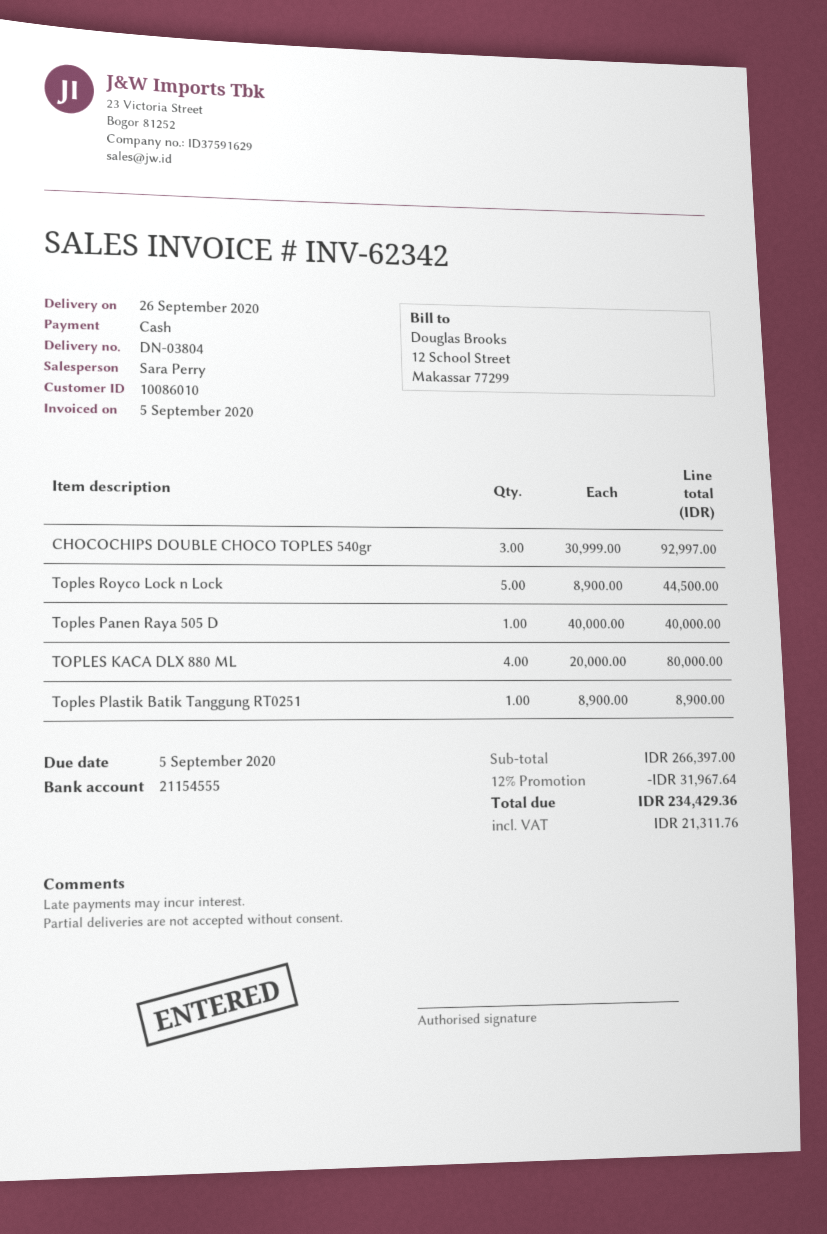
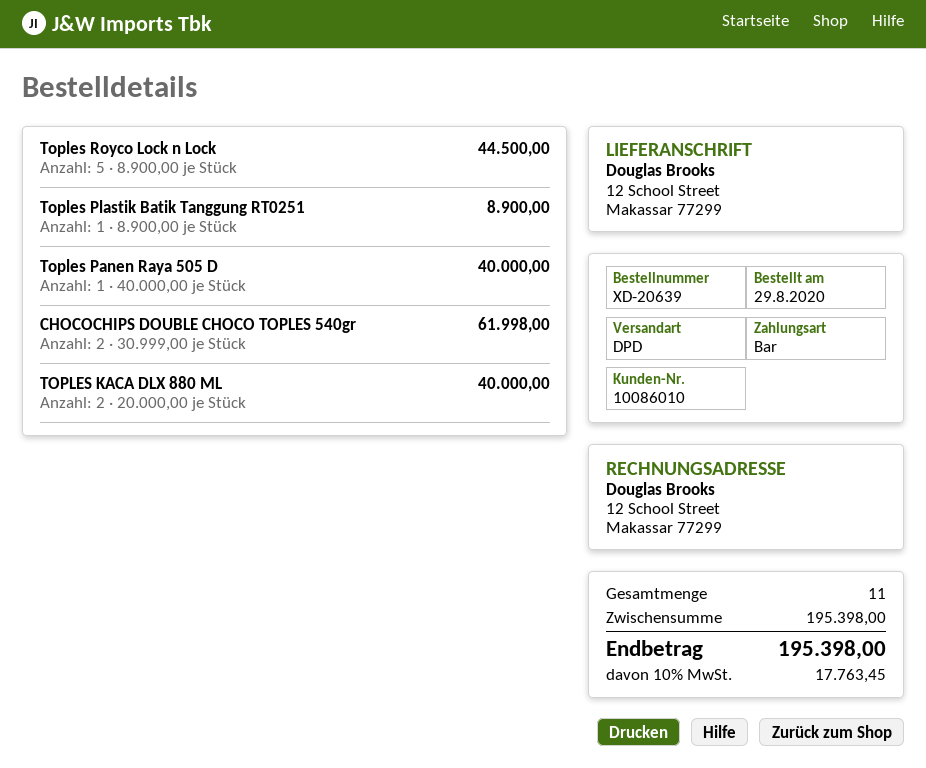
CHOCOCHIPS DOUBLE CHOCO TOPLES 540gr: 3 x 30999.00 = 92997.00 -> 2 x 30999.00 = 61998.00
TOPLES KACA DLX 880 ML: 4 x 20000.00 = 80000.00 -> 2 x 20000.00 = 40000.00
subtotal: 266397.00 -> 195398.00
discount: 12% = 31967.64 -> none
tax: 21311.76 -> 17763.45
total: 234429.36 -> 195398.00

